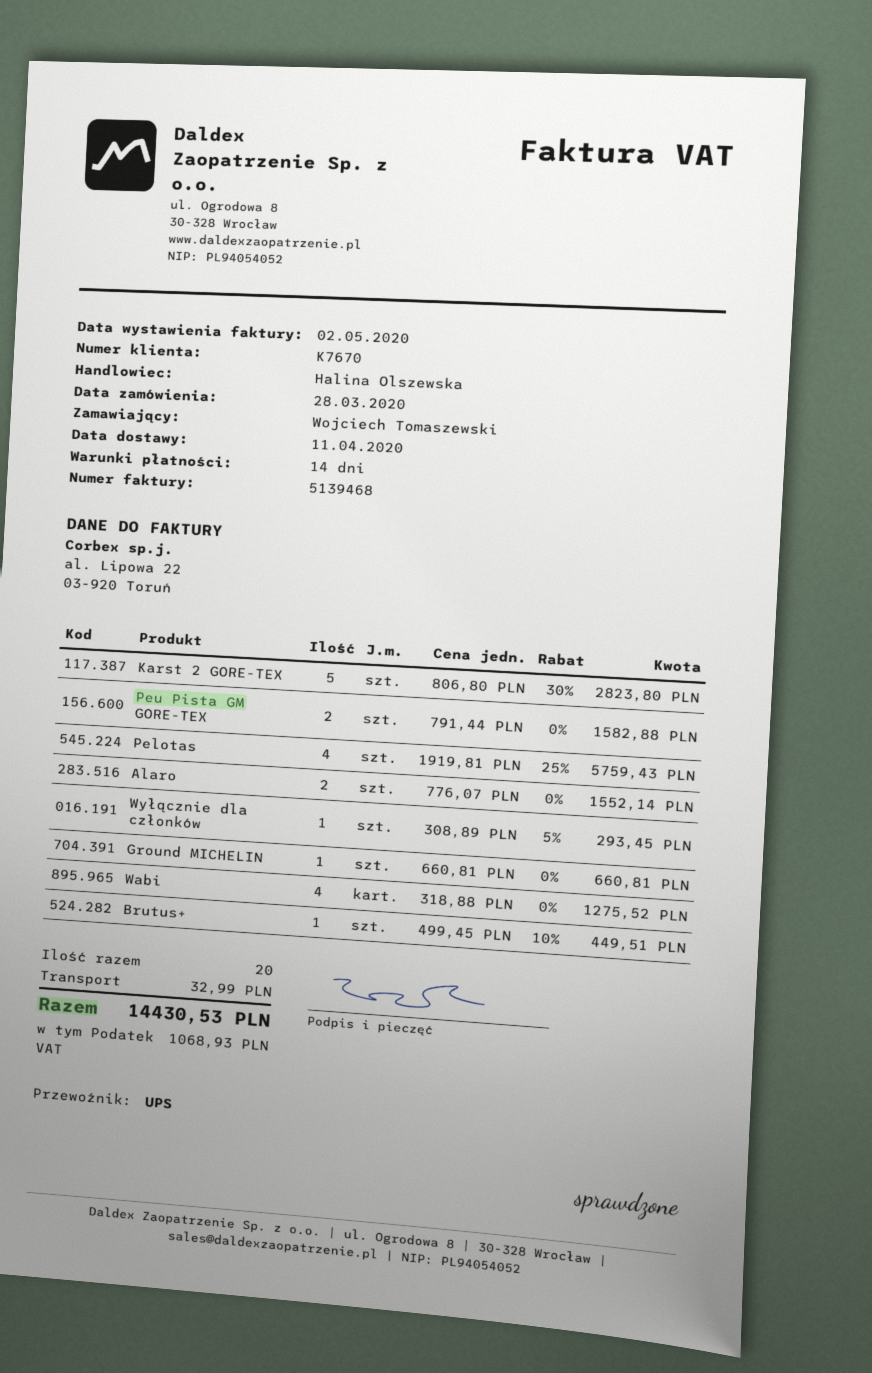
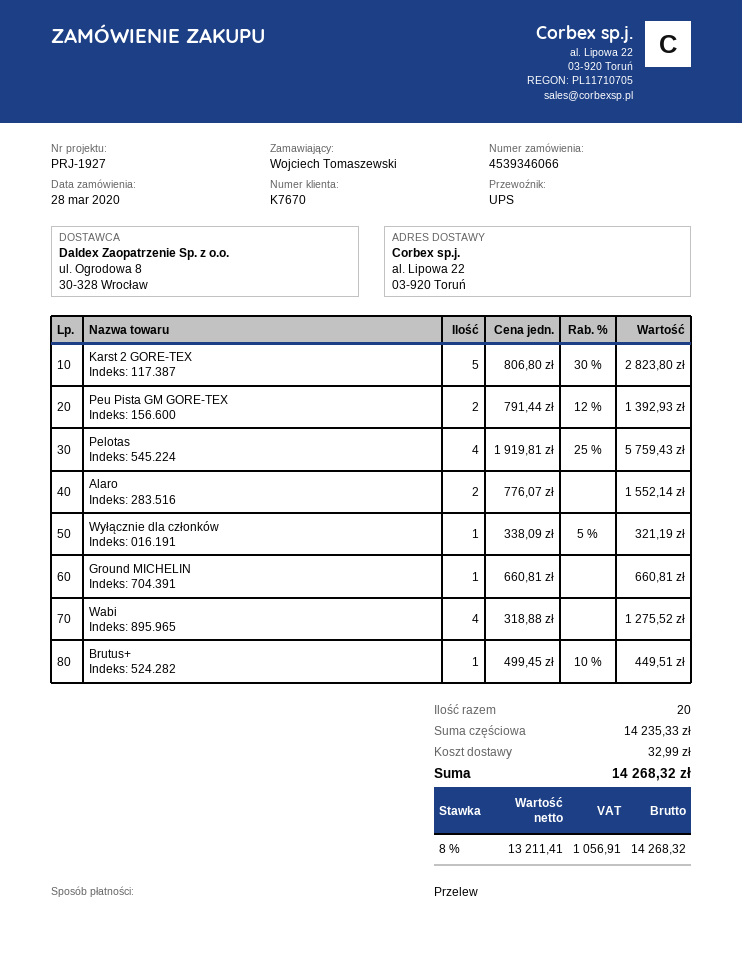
Peu Pista GM GORE-TEX: 2 x 791.44 = 1582.88 -> 2 x 791.44 - 12% = 1392.93
Wyłącznie dla członków: 1 x 308.89 - 5% = 293.45 -> 1 x 338.09 - 5% = 321.19
tax: 1068.93 -> 1056.91
total: 14430.53 -> 14268.32

